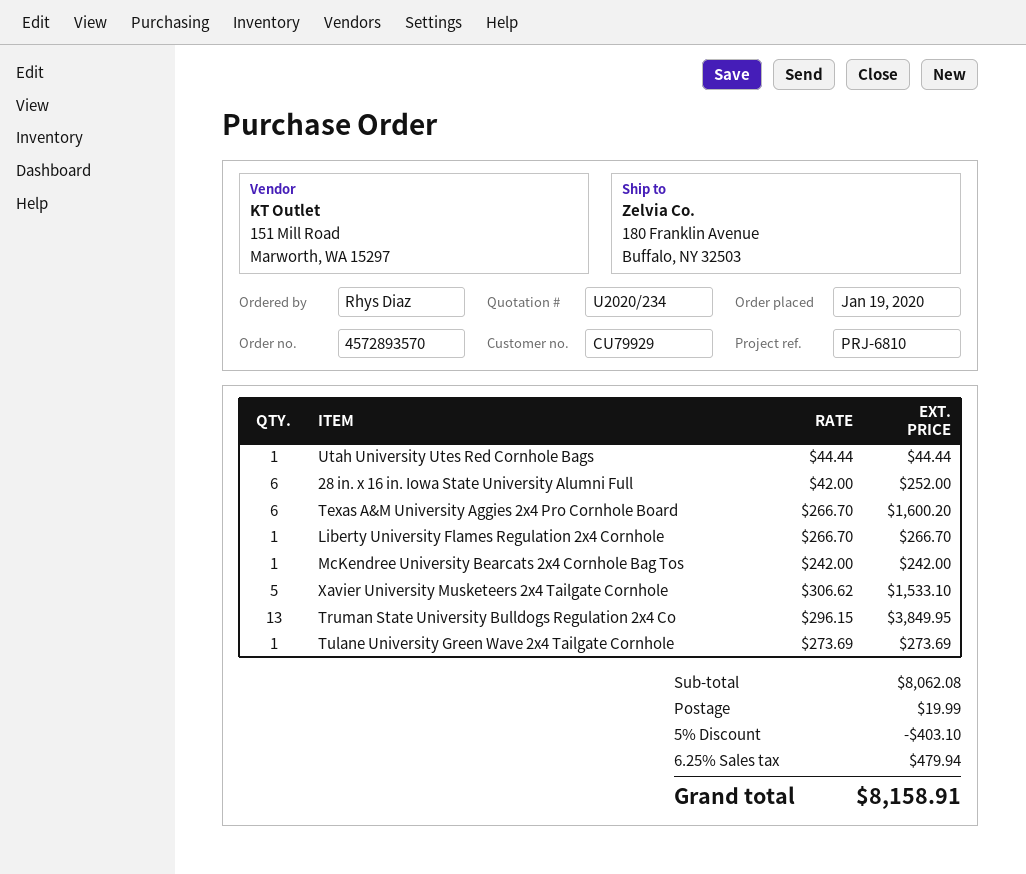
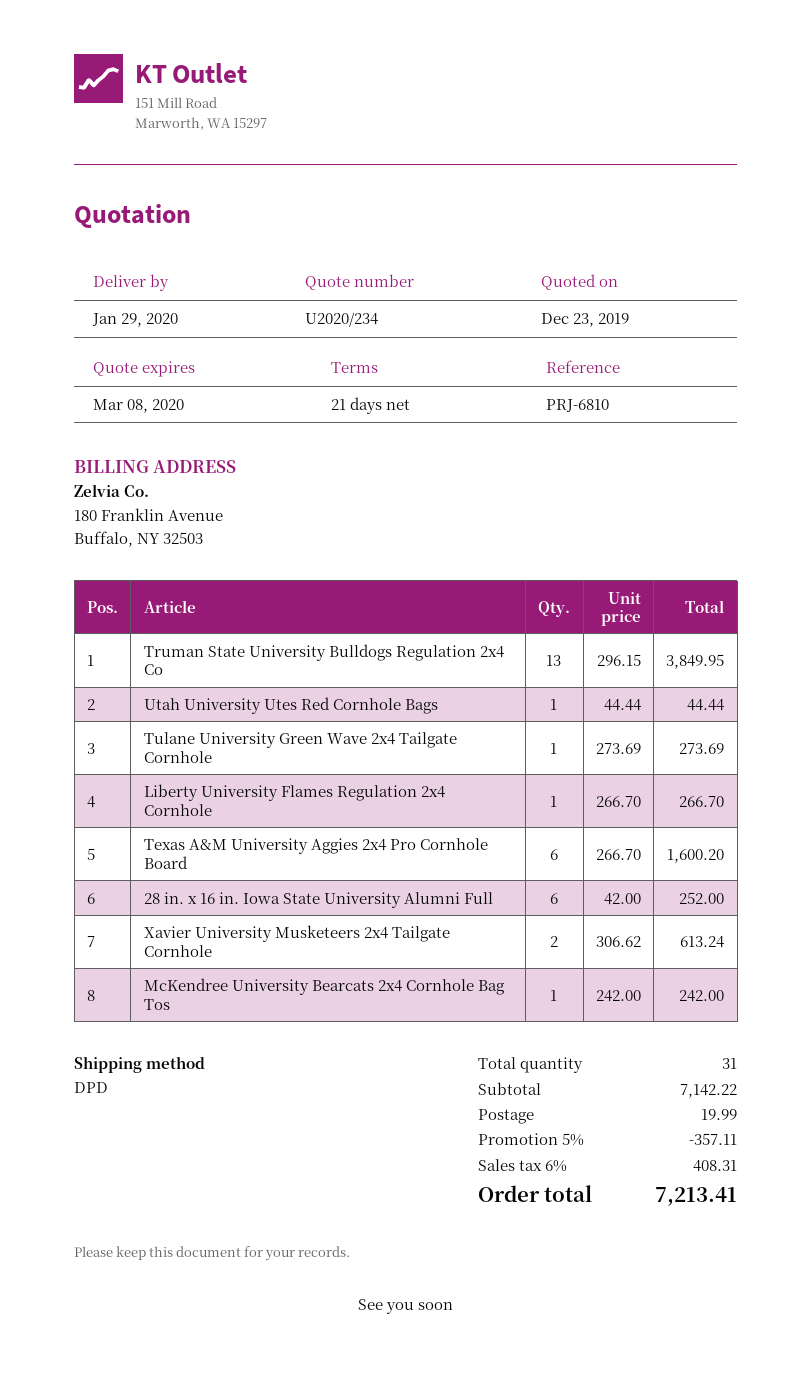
Xavier University Musketeers 2x4 Tailgate Cornhole: 5 x 306.62 = 1533.10 -> 2 x 306.62 = 613.24
subtotal: 8062.08 -> 7142.22
discount: 5% = 403.10 -> 5% = 357.11
tax: 6.25% = 479.94 -> 6% = 408.31
total: 8158.91 -> 7213.41

